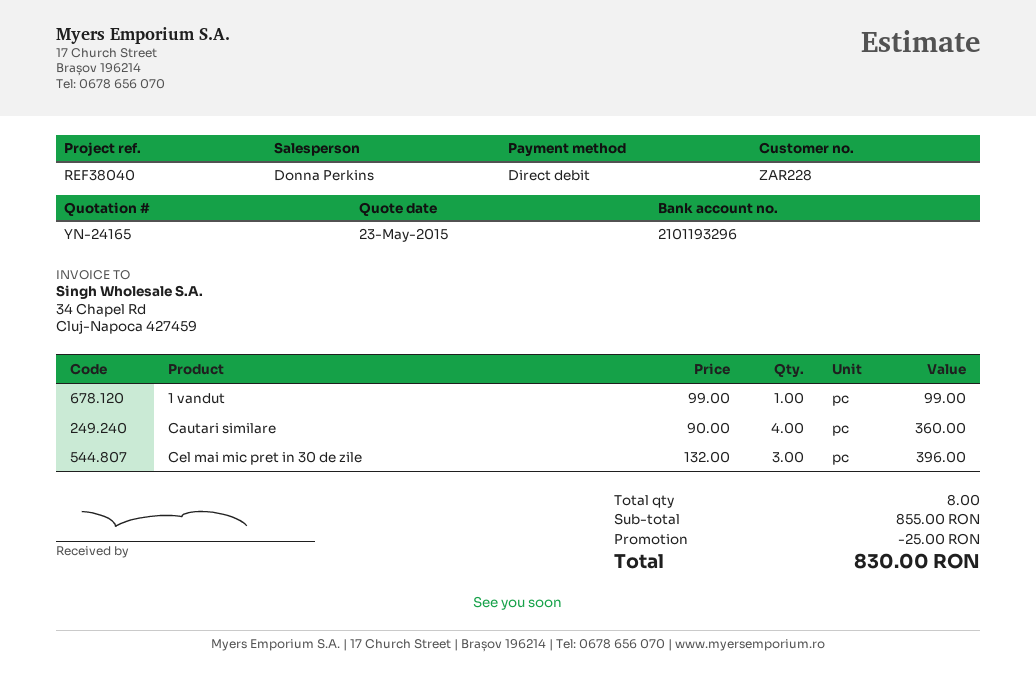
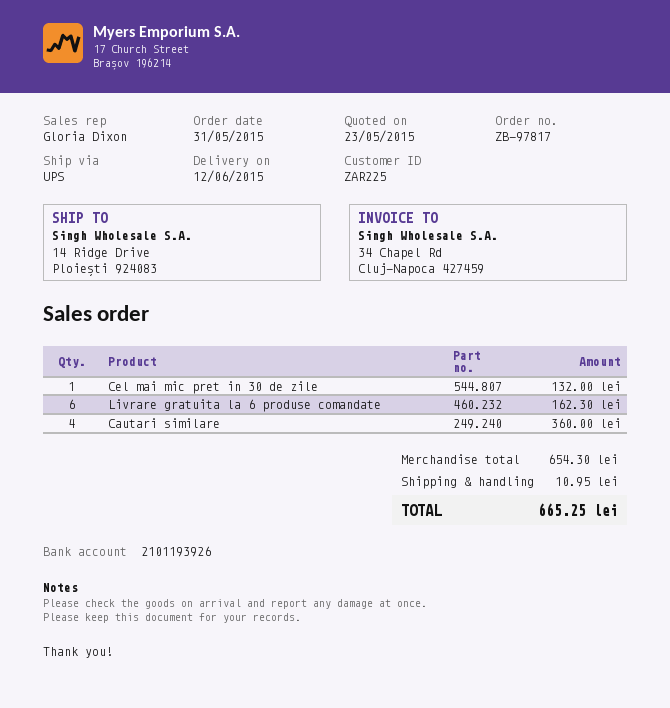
customer number: ZAR228 -> ZAR225
sales rep: Donna Perkins -> Gloria Dixon
bank account: 2101193296 -> 2101193926
1 vandut: 1 for 99.00 -> none
Cel mai mic pret in 30 de zile: 3 for 396.00 -> 1 for 132.00
Livrare gratuita la 6 produse comandate: none -> 6 for 162.30
subtotal: 855.00 -> 654.30
discount: 25.00 -> none
shipping: none -> 10.95
total: 830.00 -> 665.25

